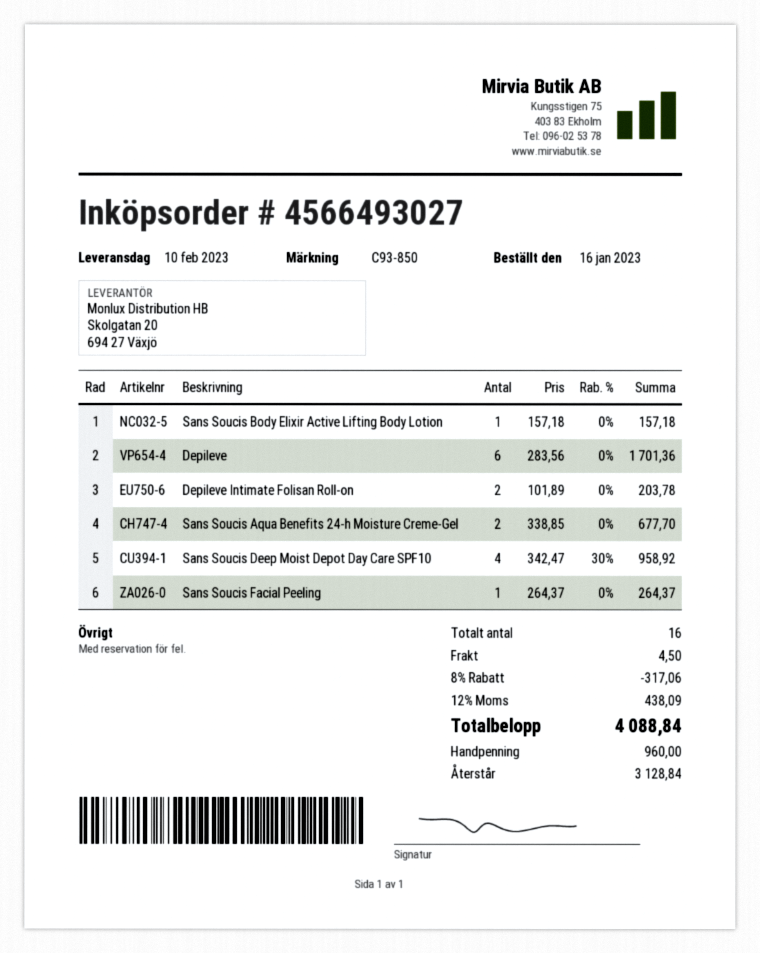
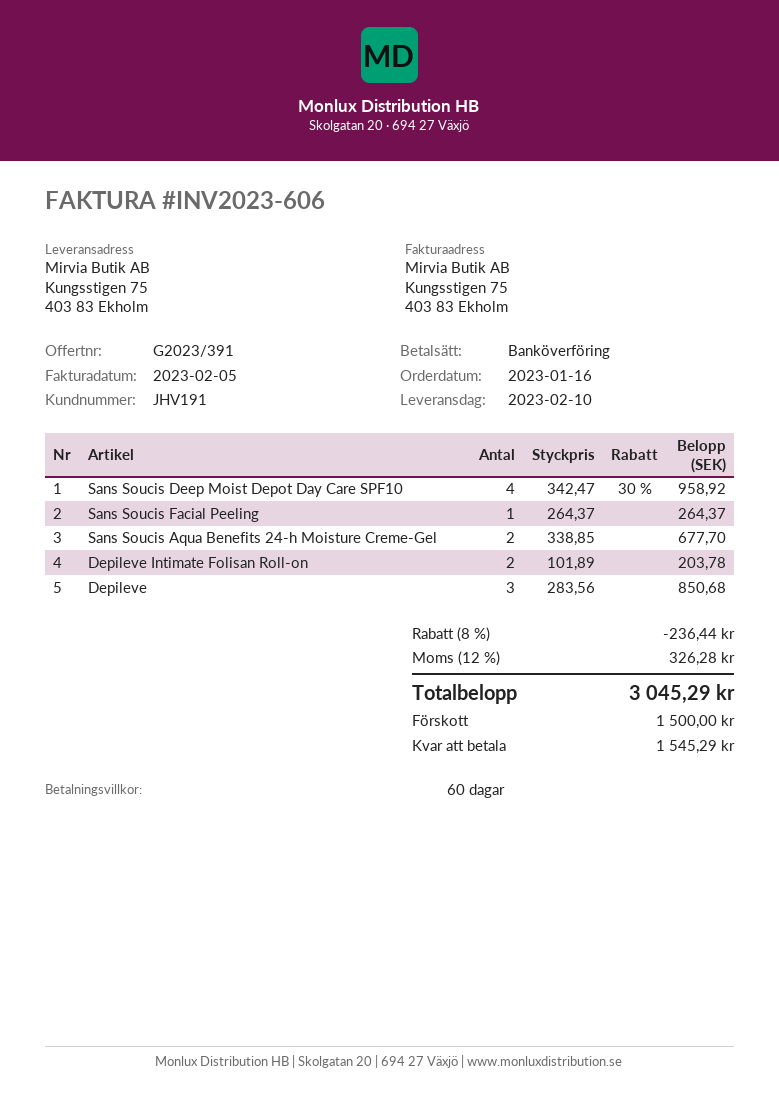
Sans Soucis Body Elixir Active Lifting Body Lotion: 1 x 157.18 = 157.18 -> none
Depileve: 6 x 283.56 = 1701.36 -> 3 x 283.56 = 850.68
discount: 8% = 317.06 -> 8% = 236.44
shipping: 4.50 -> none
tax: 12% = 438.09 -> 12% = 326.28
total: 4088.84 -> 3045.29
deposit: 960.00 -> 1500.00
balance: 3128.84 -> 1545.29

